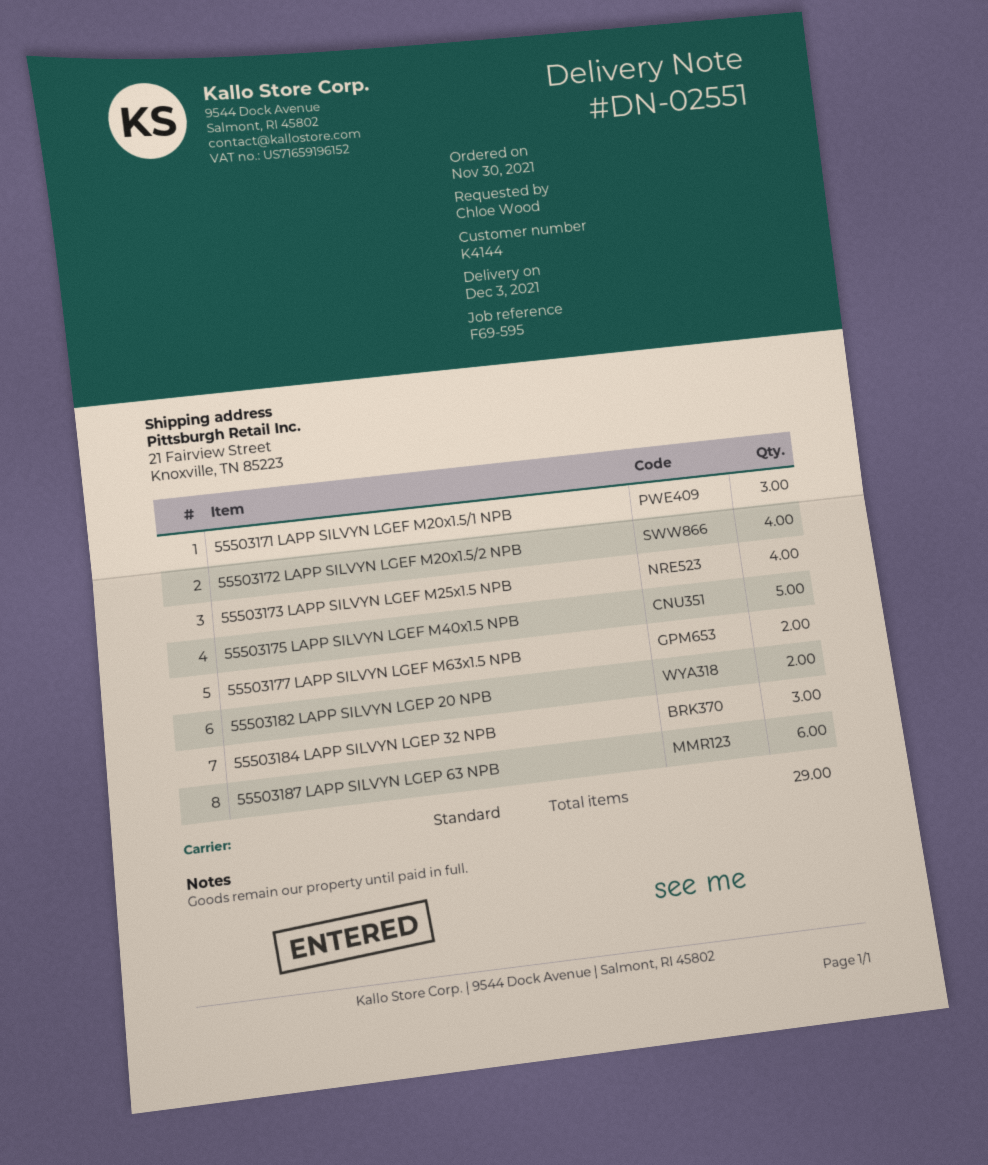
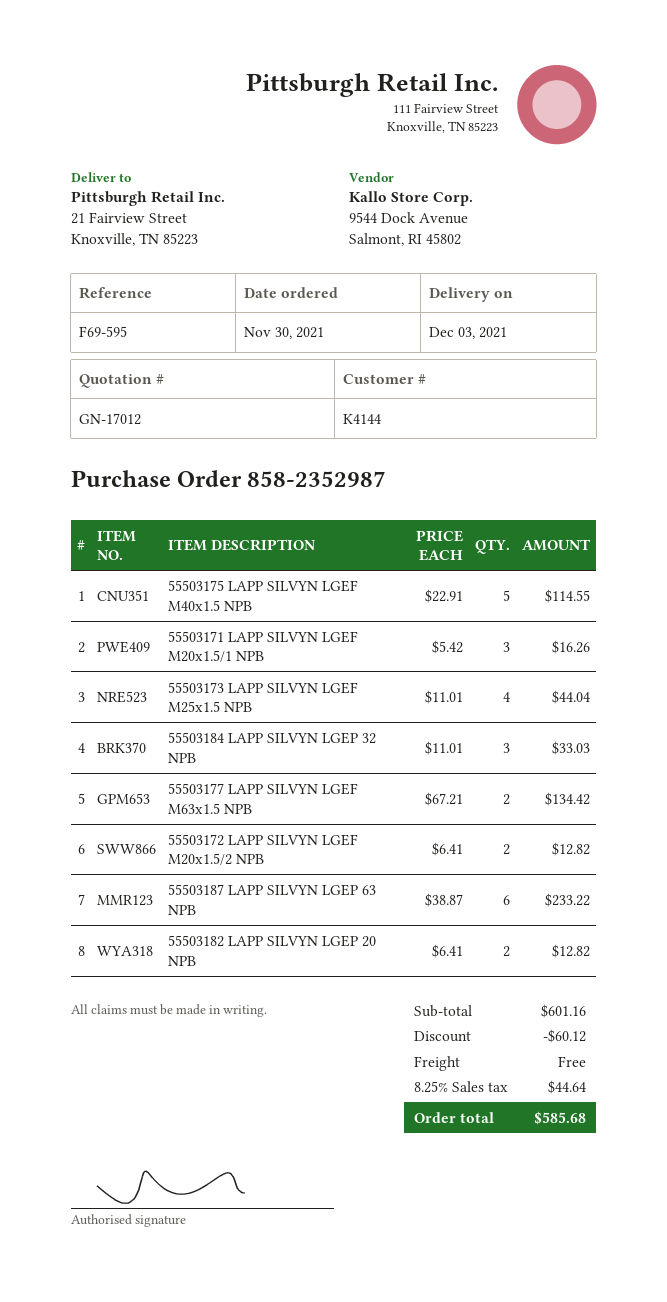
55503172 LAPP SILVYN LGEF M20x1.5/2 NPB: 4 -> 2

